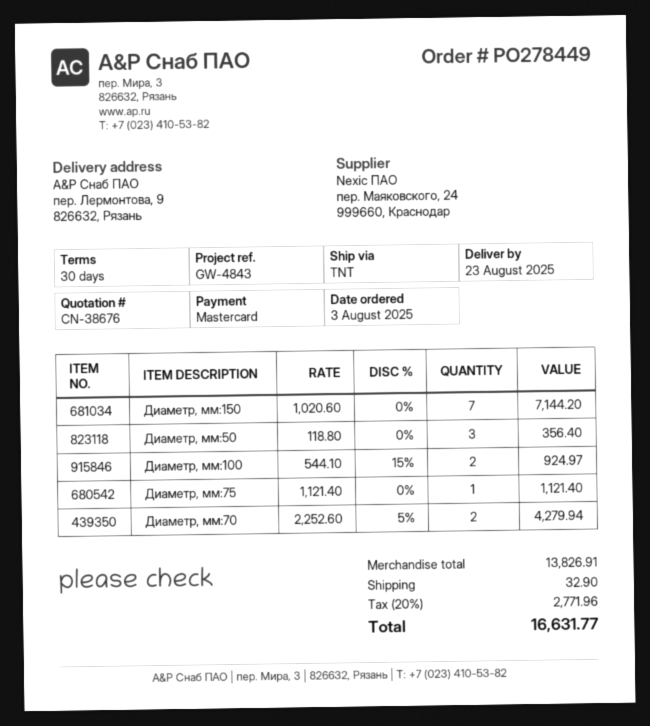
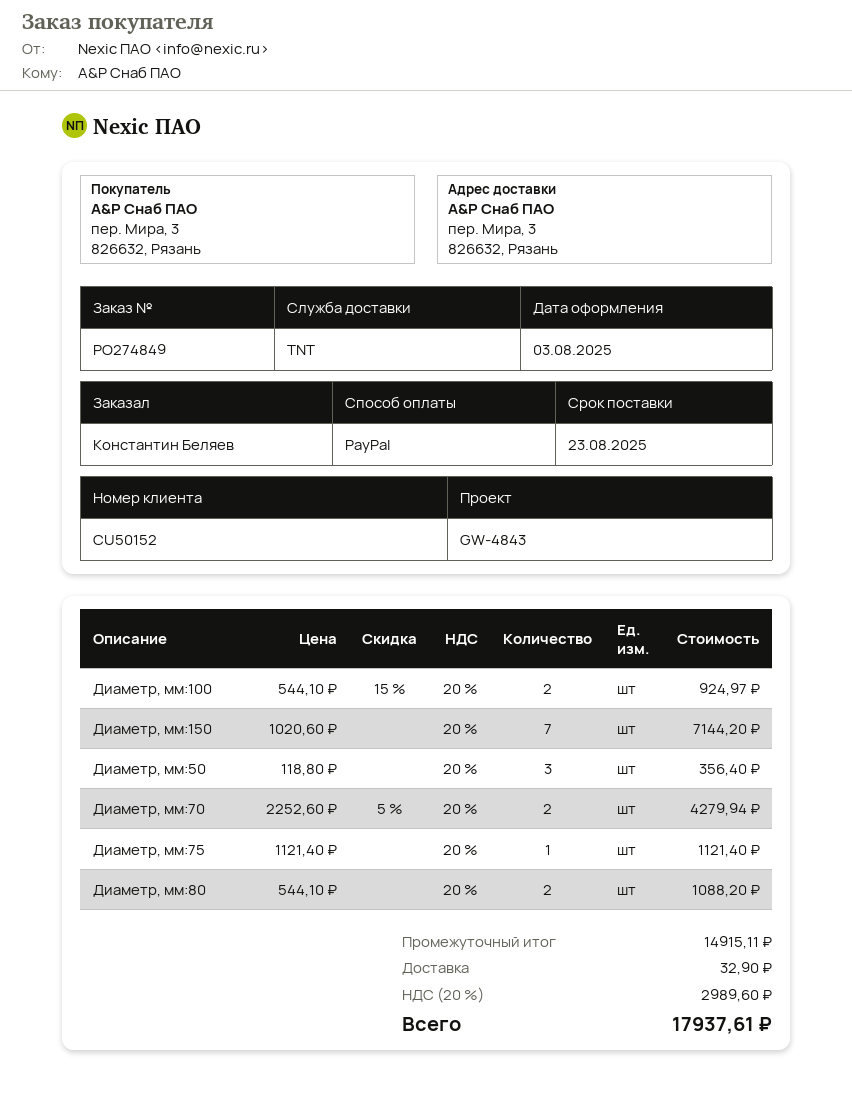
order number: PO278449 -> PO274849
payment method: Mastercard -> PayPal
ship to: пер. Лермонтова, 9, 826632, Рязань -> пер. Мира, 3, 826632, Рязань
Диаметр, мм:80: none -> 2 x 544.10 = 1088.20
subtotal: 13826.91 -> 14915.11
tax: 20% = 2771.96 -> 20% = 2989.60
total: 16631.77 -> 17937.61

